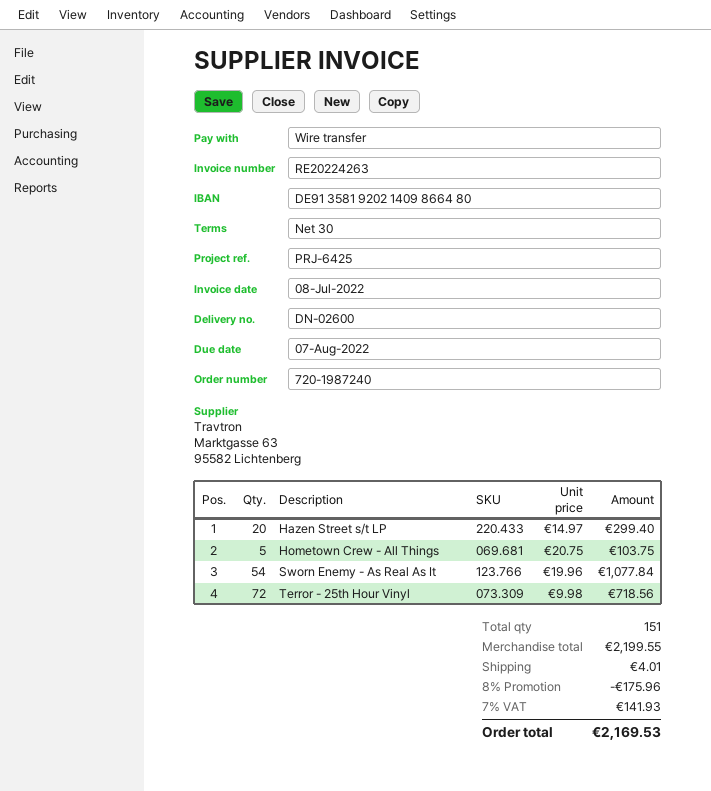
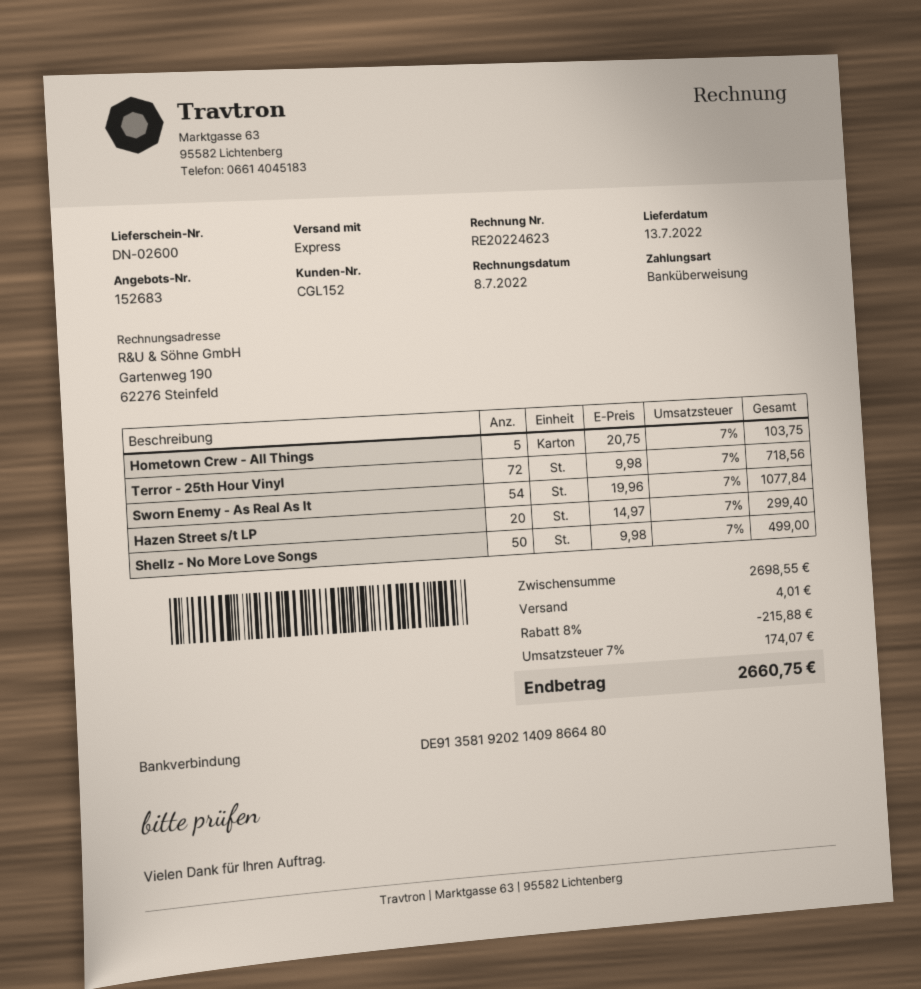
invoice number: RE20224263 -> RE20224623
Shellz - No More Love Songs: none -> 50 x 9.98 = 499.00
subtotal: 2199.55 -> 2698.55
discount: 8% = 175.96 -> 8% = 215.88
tax: 7% = 141.93 -> 7% = 174.07
total: 2169.53 -> 2660.75

